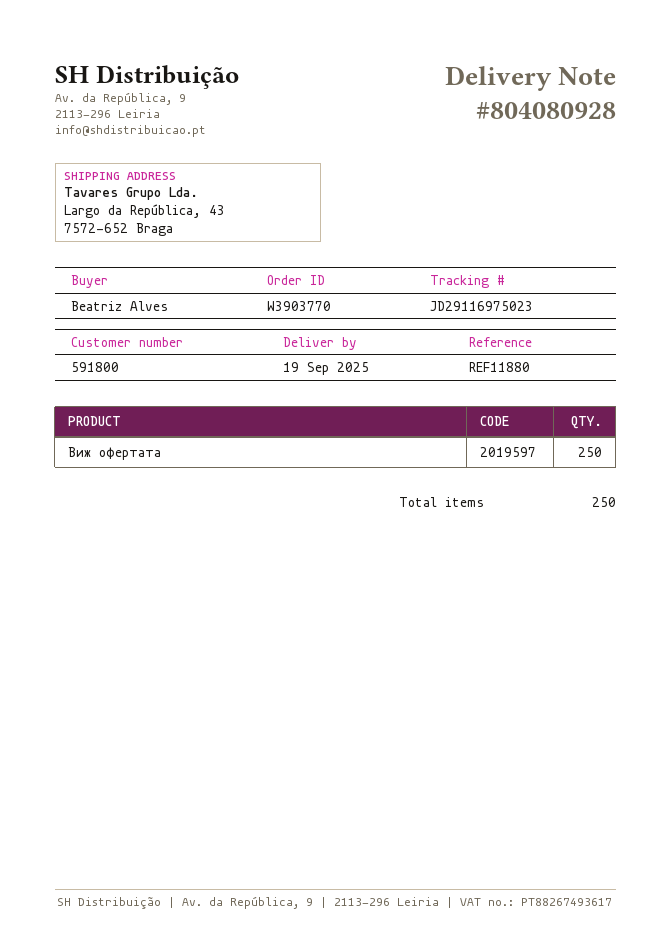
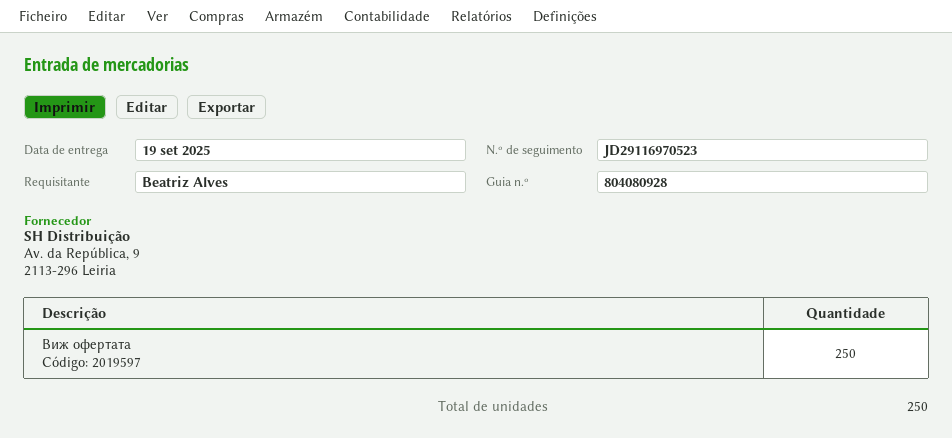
tracking number: JD29116975023 -> JD29116970523

